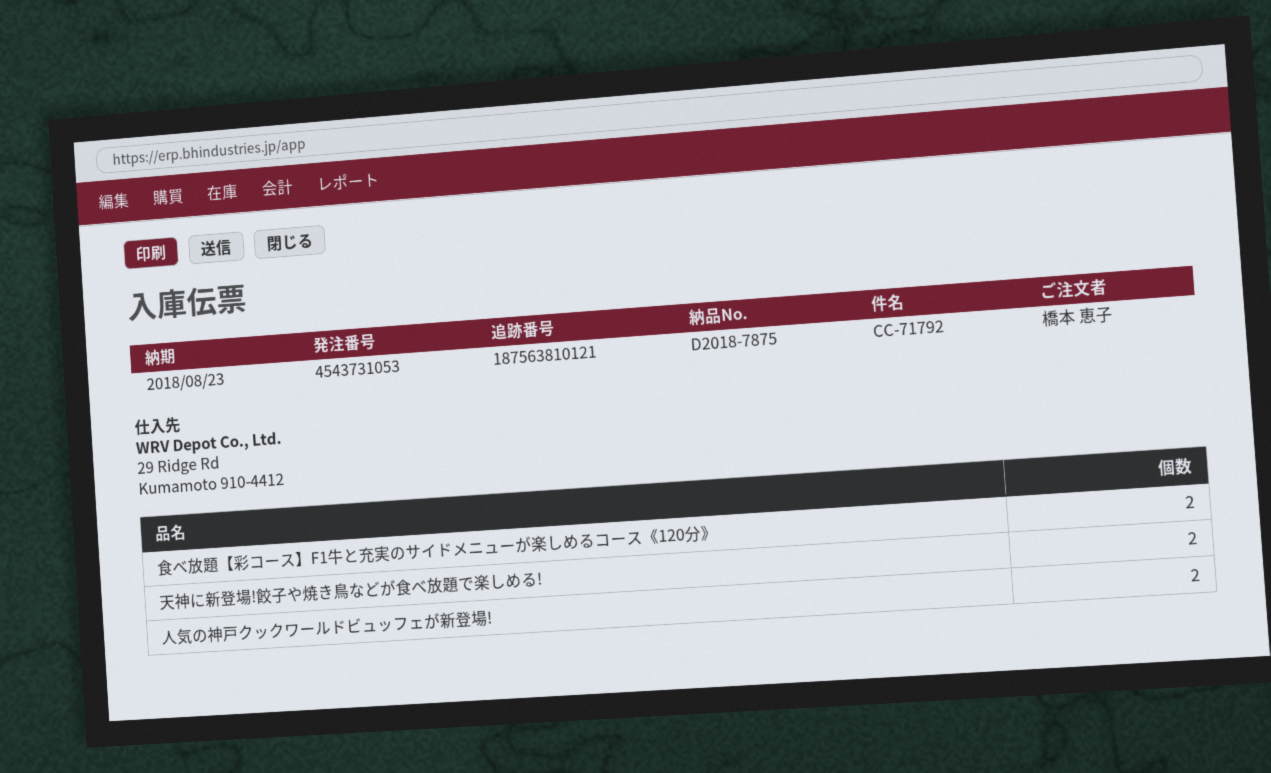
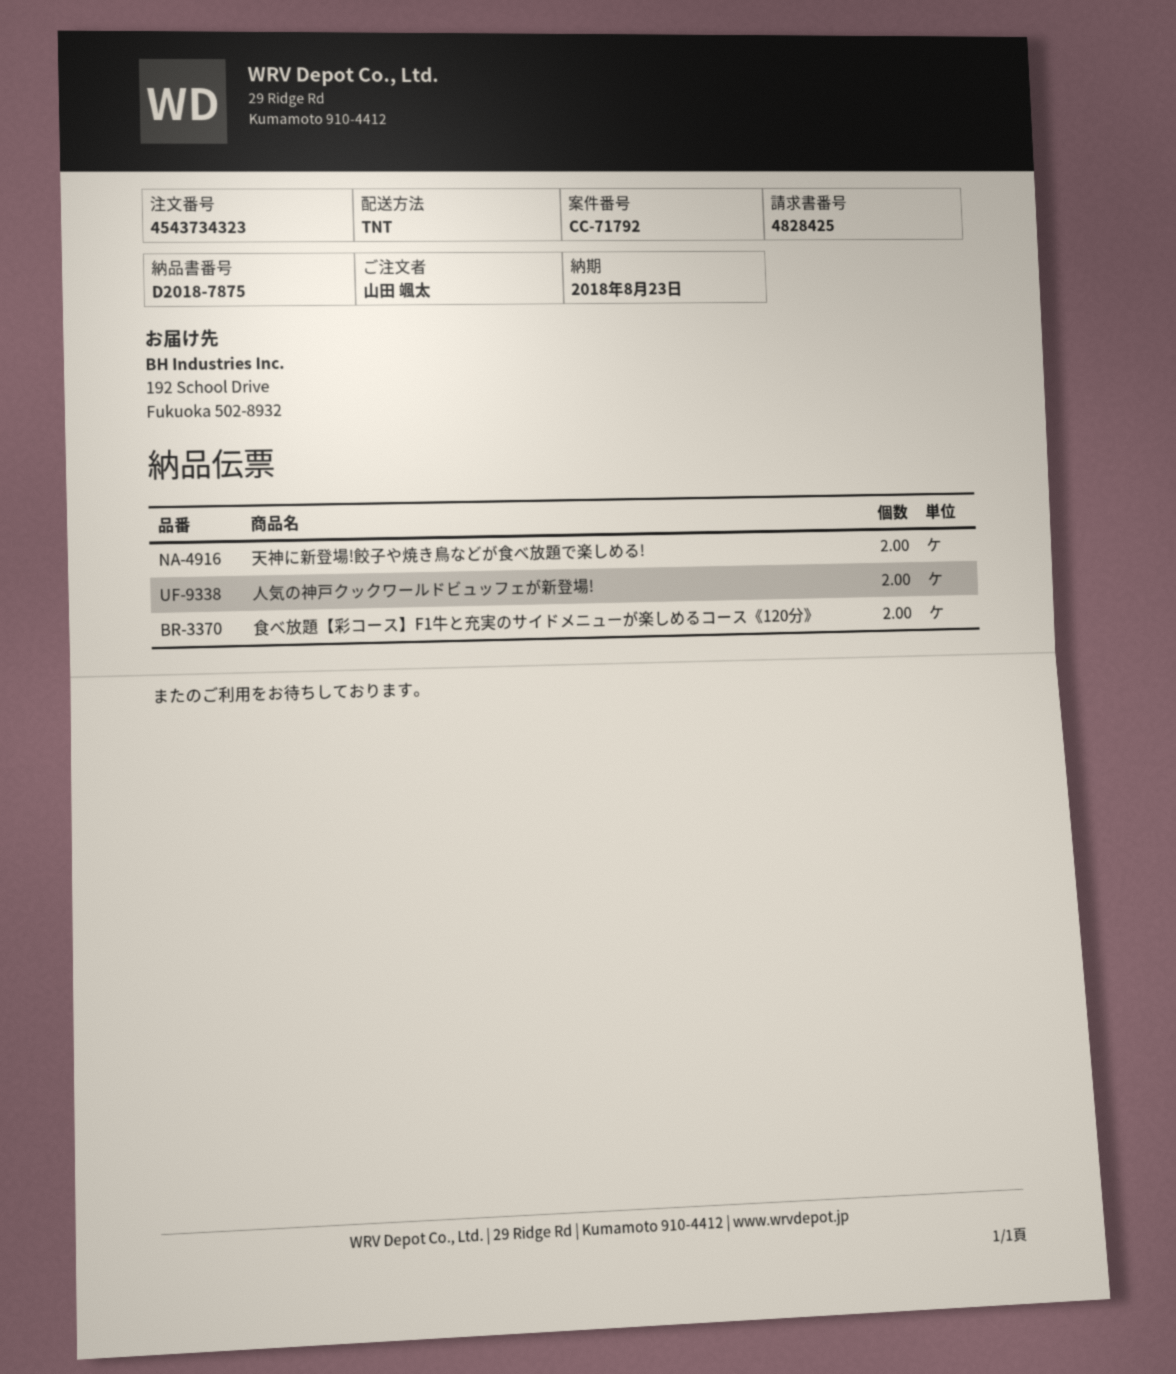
order number: 4543731053 -> 4543734323
ordered by: 橋本 恵子 -> 山田 颯太

